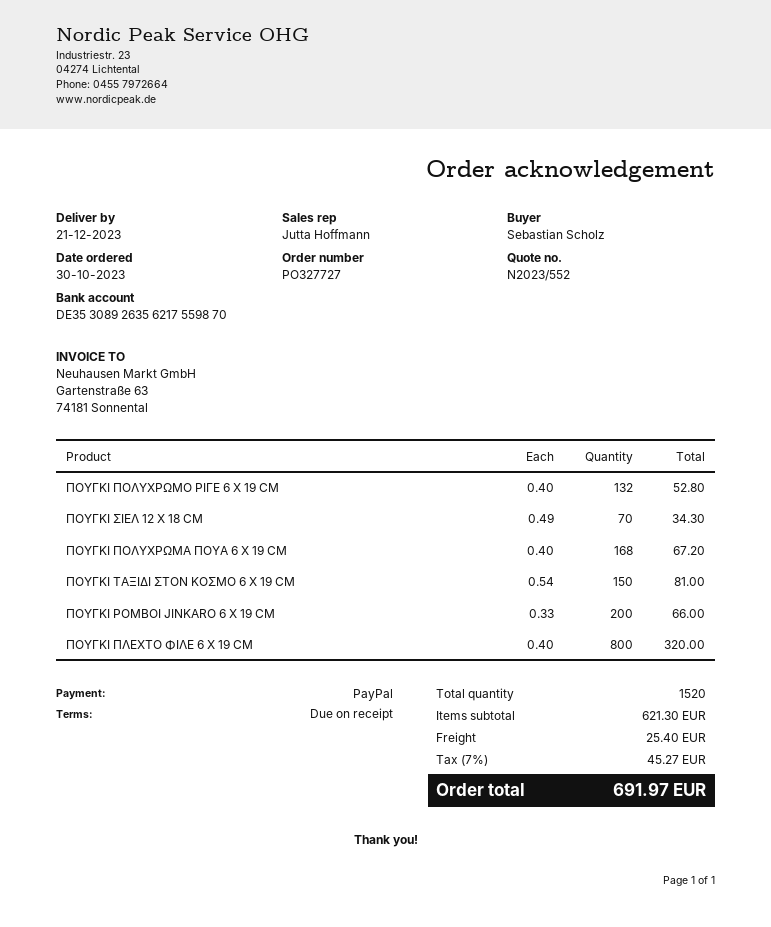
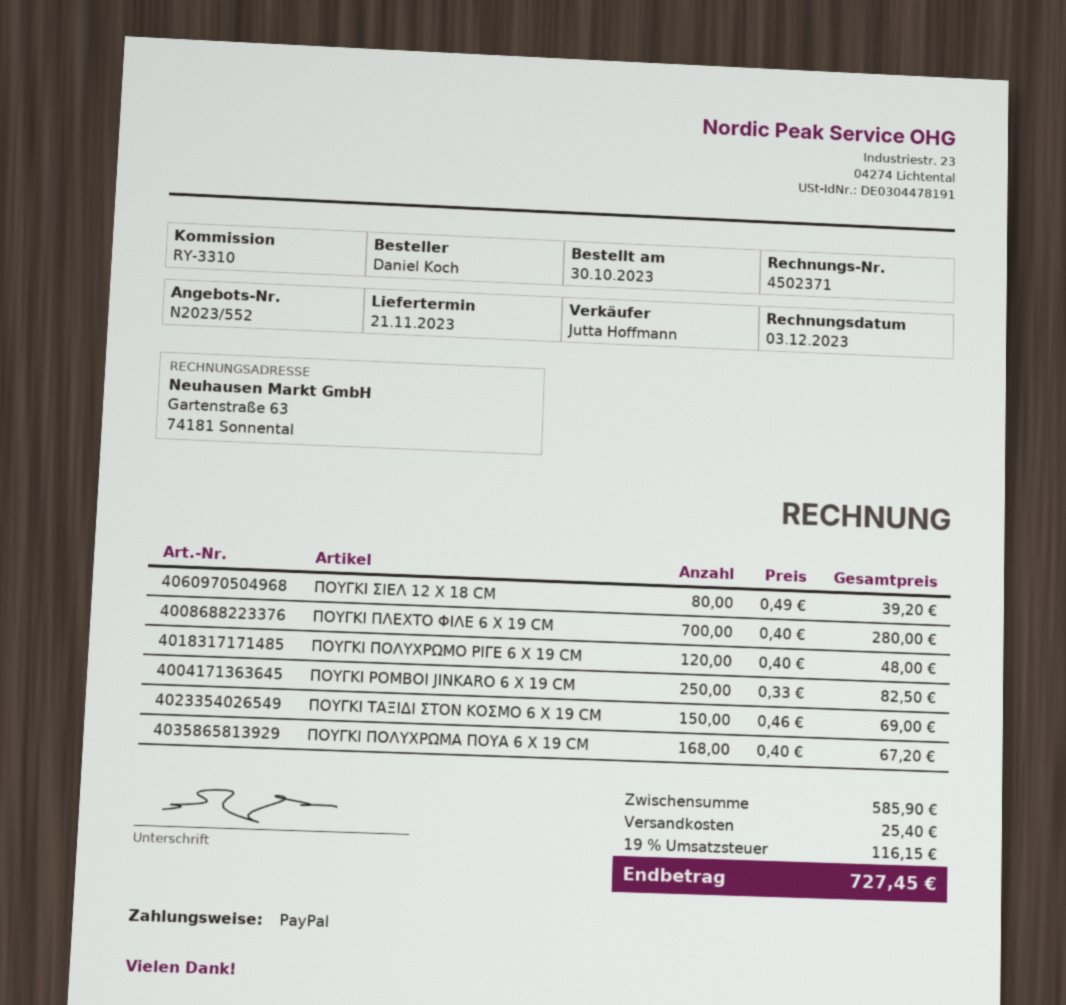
delivery date: 2023-12-21 -> 2023-11-21
ordered by: Sebastian Scholz -> Daniel Koch
ΠΟΥΓΚΙ ΠΟΛΥΧΡΩΜΟ ΡΙΓΕ 6 X 19 CM: 132 x 0.40 = 52.80 -> 120 x 0.40 = 48.00
ΠΟΥΓΚΙ ΣΙΕΛ 12 Χ 18 CM: 70 x 0.49 = 34.30 -> 80 x 0.49 = 39.20
ΠΟΥΓΚΙ ΤΑΞΙΔΙ ΣΤΟΝ ΚΟΣΜΟ 6 X 19 CM: 150 x 0.54 = 81.00 -> 150 x 0.46 = 69.00
ΠΟΥΓΚΙ ΡΟΜΒΟΙ JINKARO 6 X 19 CM: 200 x 0.33 = 66.00 -> 250 x 0.33 = 82.50
ΠΟΥΓΚΙ ΠΛΕΧΤΟ ΦΙΛΕ 6 X 19 CM: 800 x 0.40 = 320.00 -> 700 x 0.40 = 280.00
subtotal: 621.30 -> 585.90
tax: 7% = 45.27 -> 19% = 116.15
total: 691.97 -> 727.45

